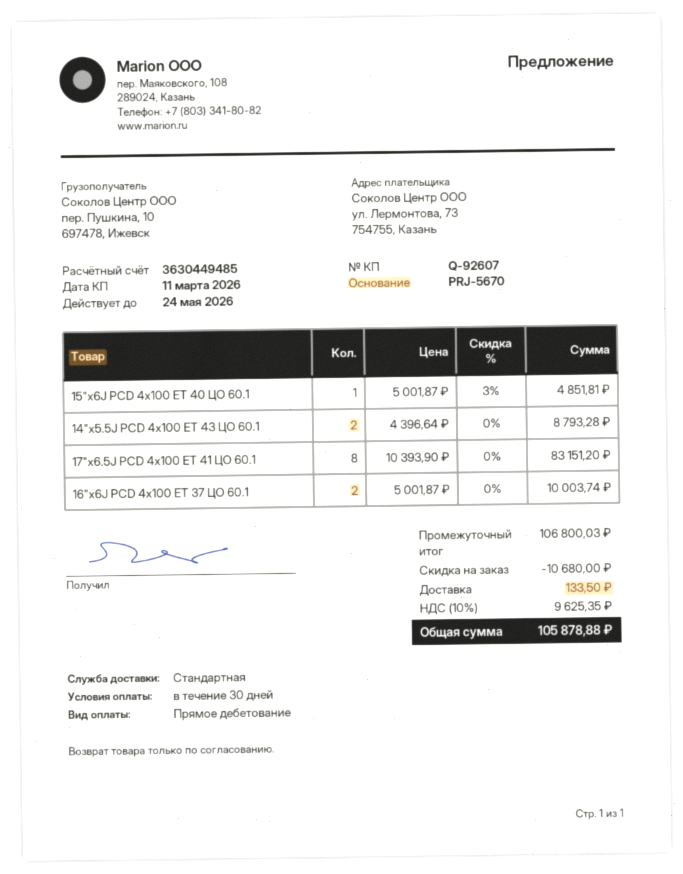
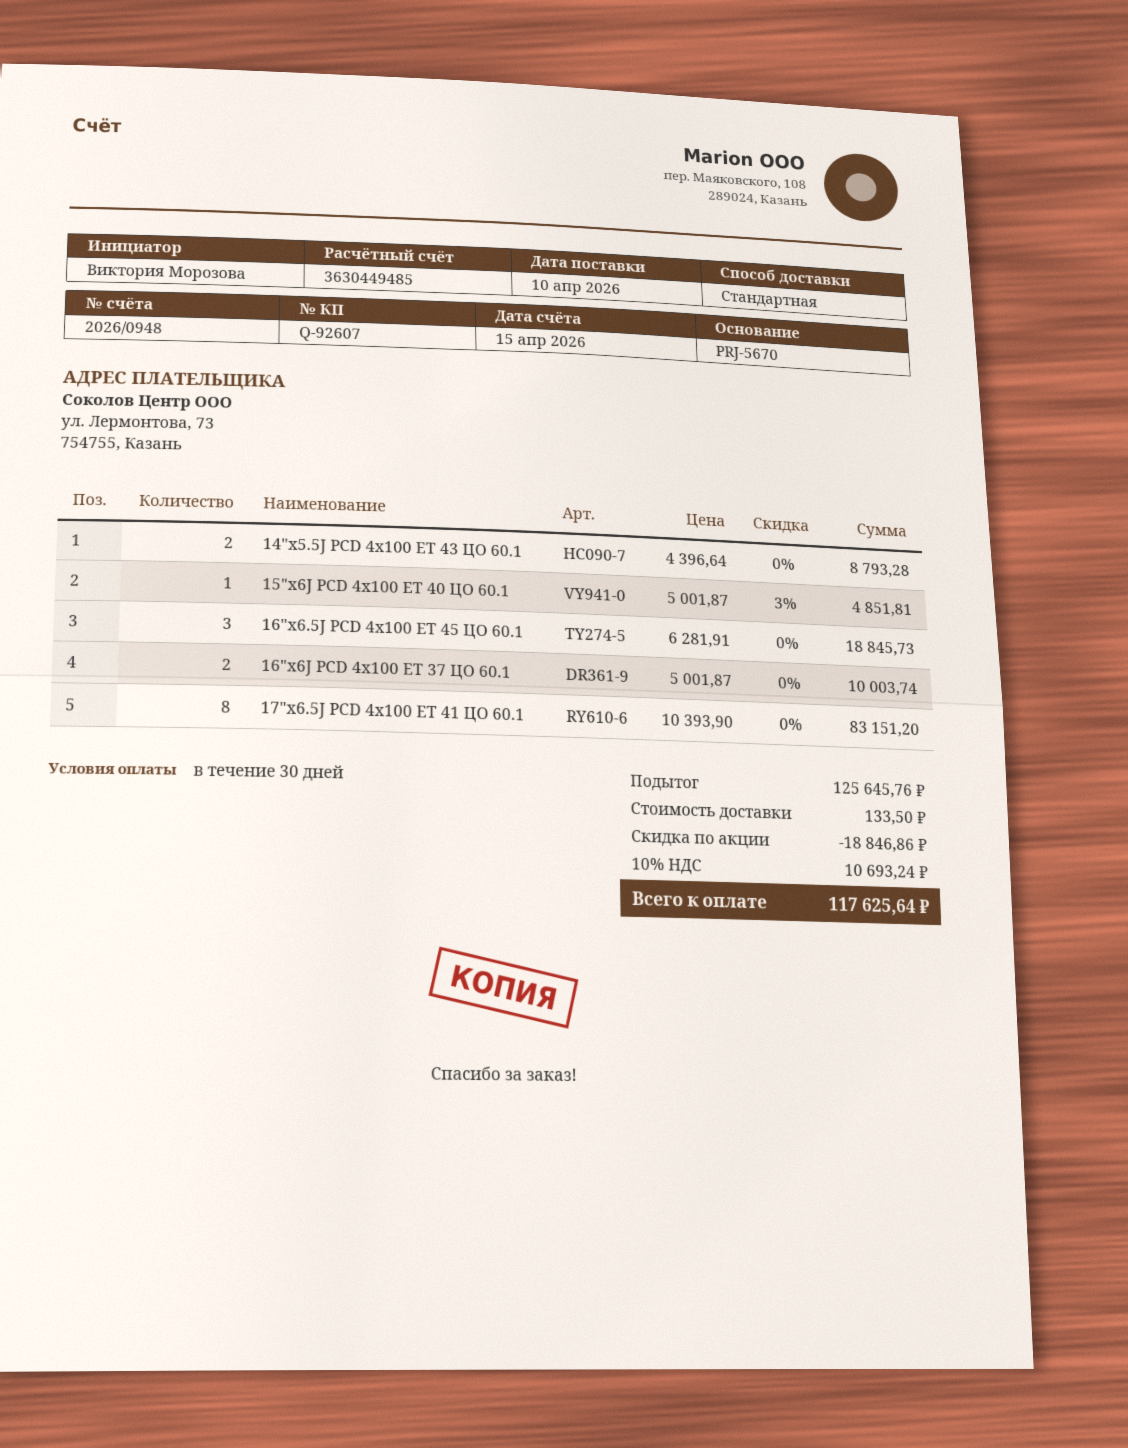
16"x6.5J PCD 4x100 ЕТ 45 ЦО 60.1: none -> 3 x 6281.91 = 18845.73
subtotal: 106800.03 -> 125645.76
discount: 10680.00 -> 18846.86
tax: 10% = 9625.35 -> 10% = 10693.24
total: 105878.88 -> 117625.64

